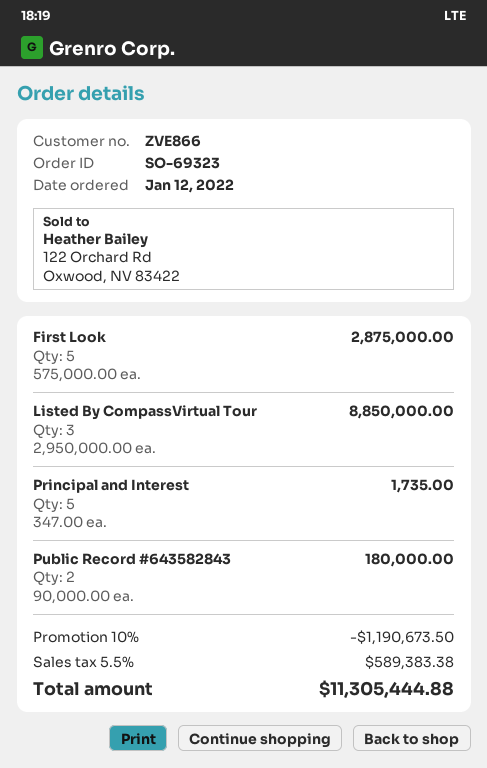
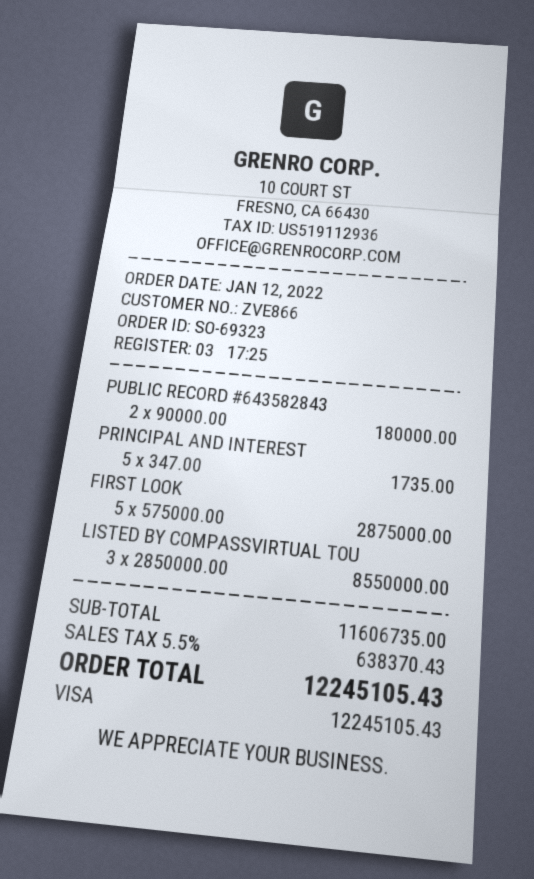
Listed By CompassVirtual Tour: 3 x 2950000.00 = 8850000.00 -> 3 x 2850000.00 = 8550000.00
discount: 10% = 1190673.50 -> none
tax: 5.5% = 589383.38 -> 5.5% = 638370.43
total: 11305444.88 -> 12245105.43

